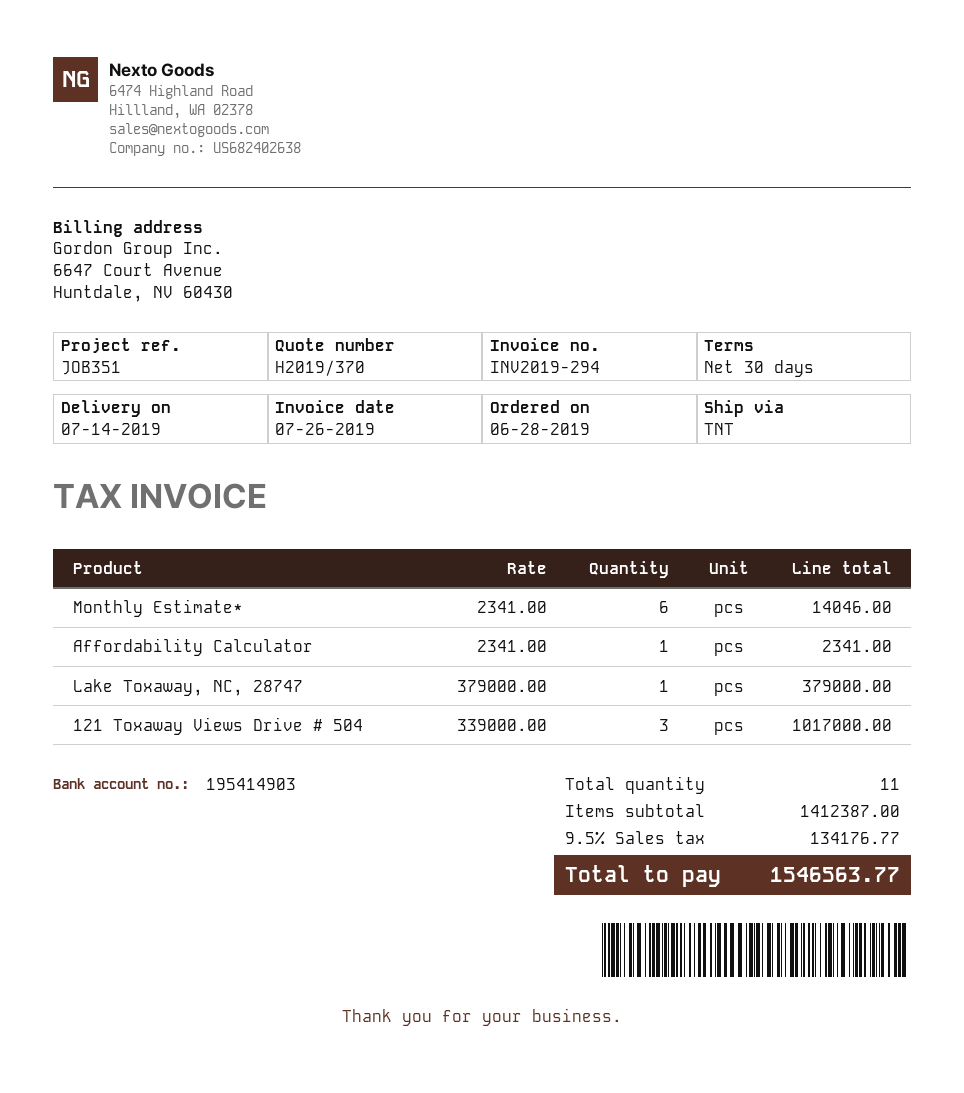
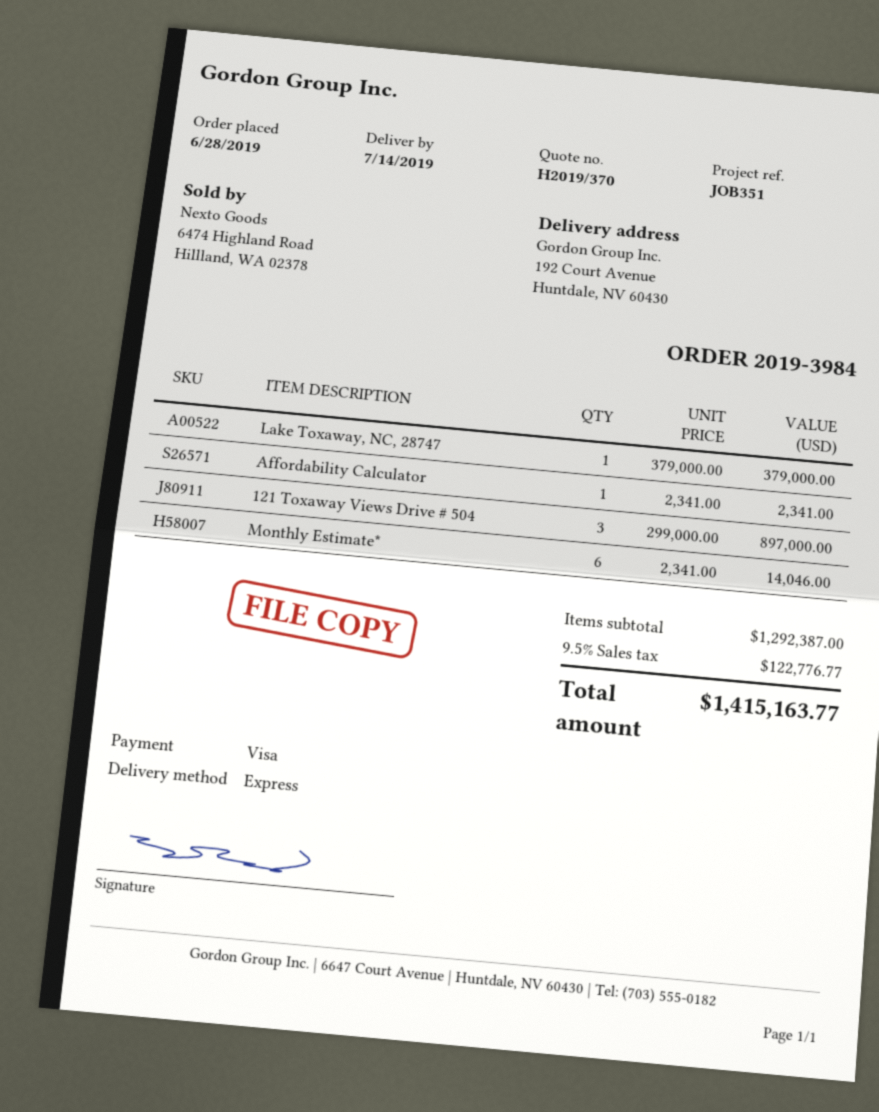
shipping method: TNT -> express
121 Toxaway Views Drive # 504: 3 x 339000.00 = 1017000.00 -> 3 x 299000.00 = 897000.00
subtotal: 1412387.00 -> 1292387.00
tax: 9.5% = 134176.77 -> 9.5% = 122776.77
total: 1546563.77 -> 1415163.77

